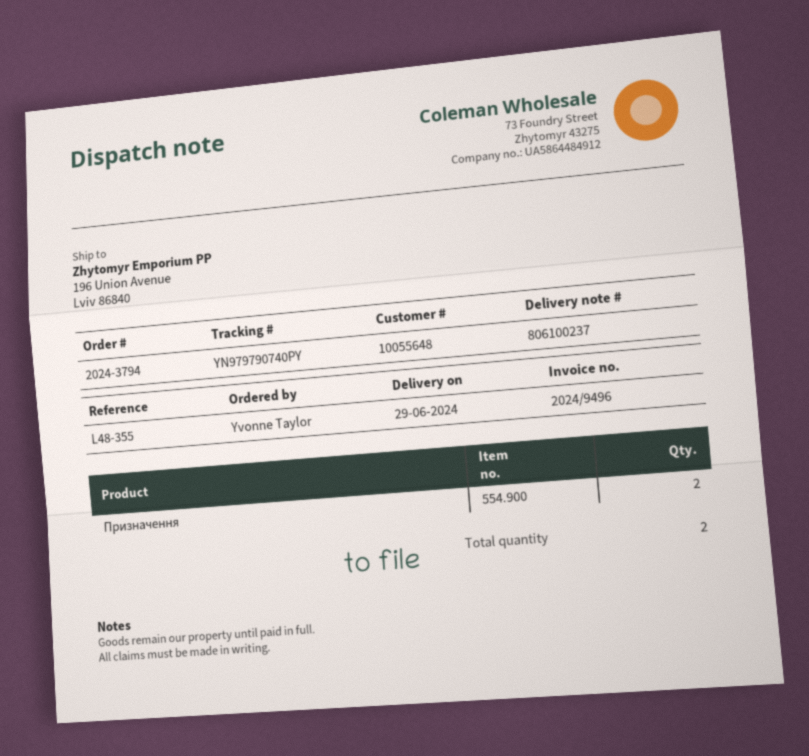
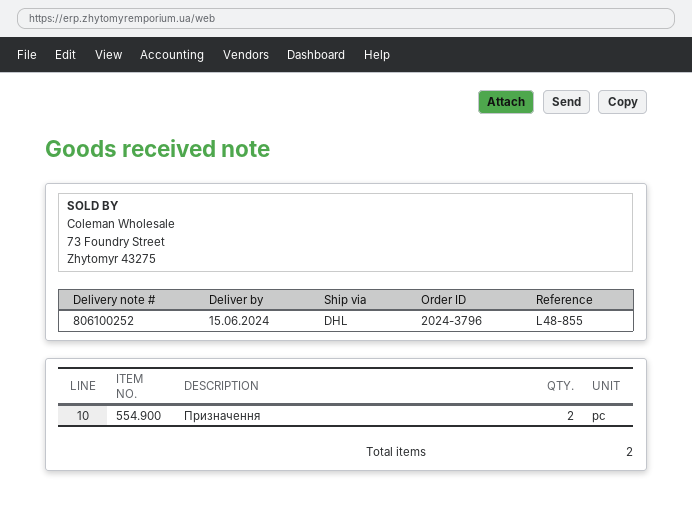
order number: 2024-3794 -> 2024-3796
delivery note number: 806100237 -> 806100252
delivery date: 2024-06-29 -> 2024-06-15
reference: L48-355 -> L48-855

